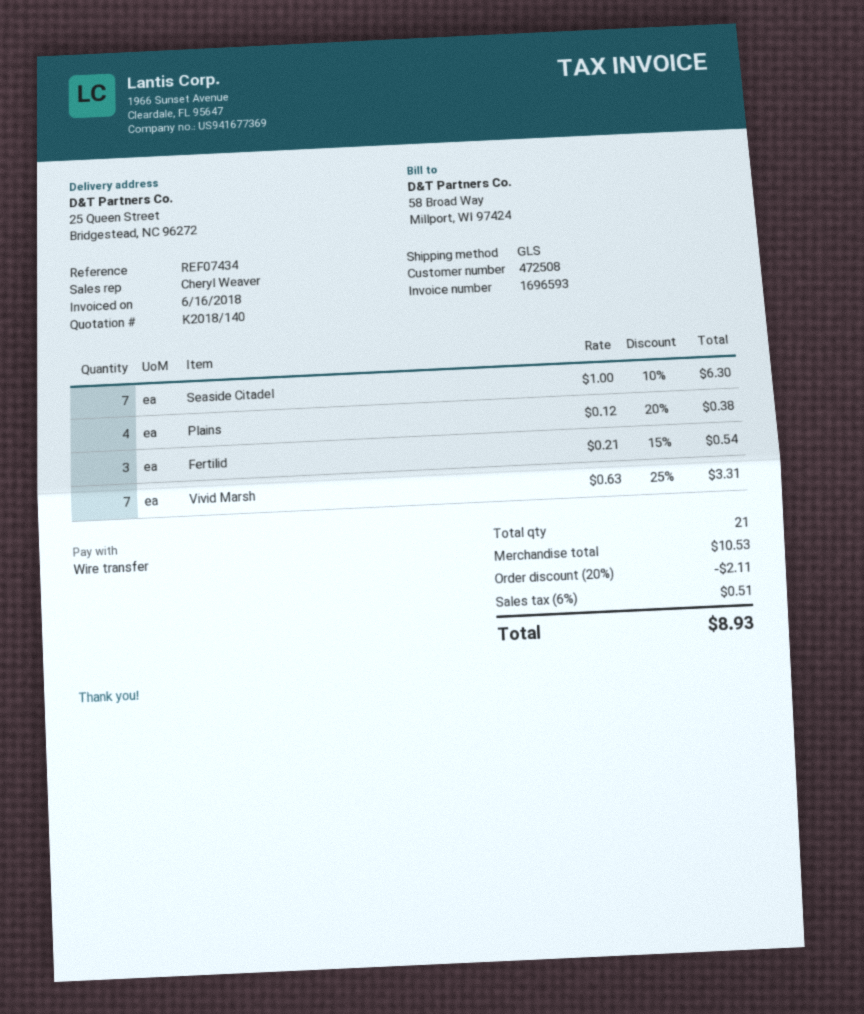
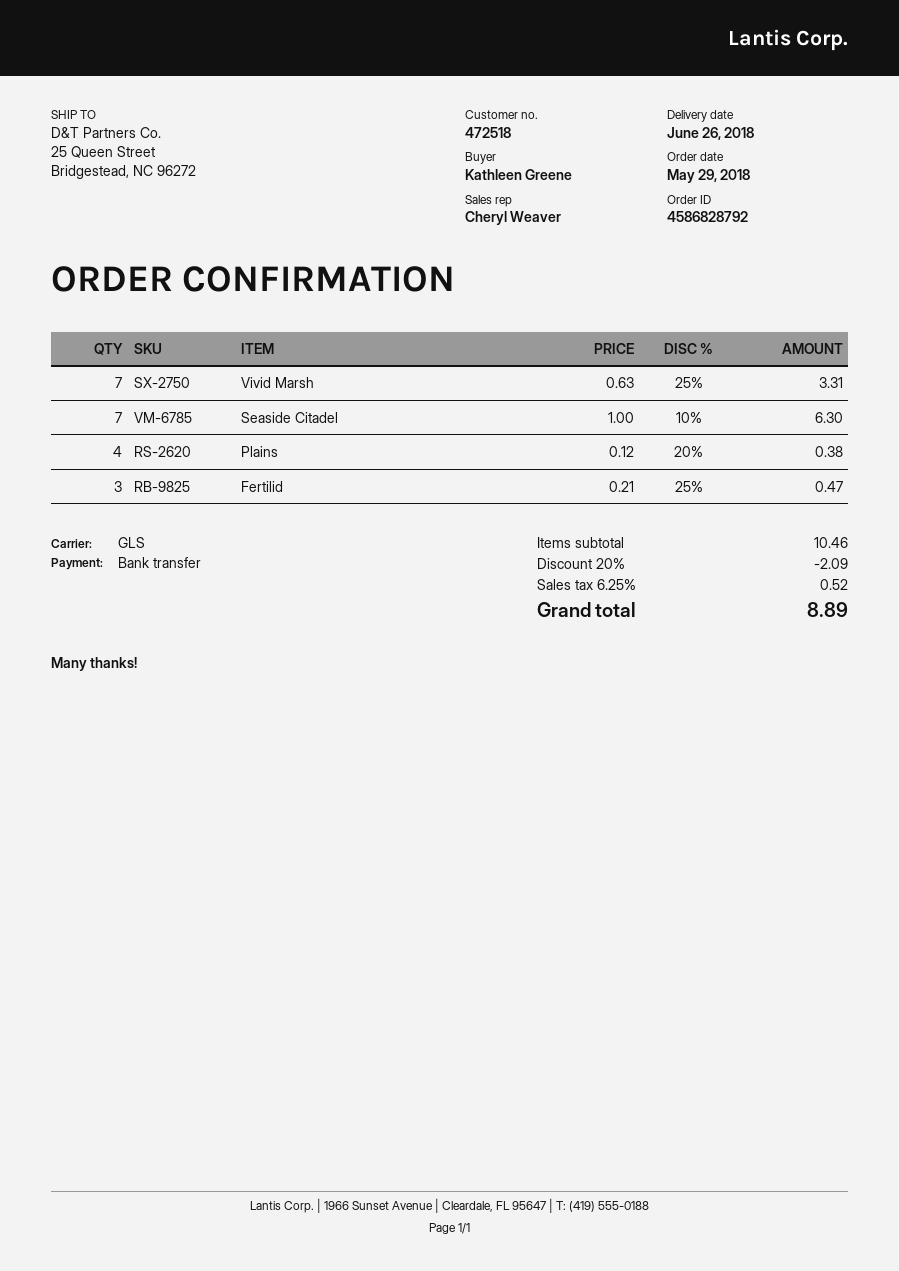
customer number: 472508 -> 472518
Fertilid: 3 x 0.21 - 15% = 0.54 -> 3 x 0.21 - 25% = 0.47
subtotal: 10.53 -> 10.46
discount: 20% = 2.11 -> 20% = 2.09
tax: 6% = 0.51 -> 6.25% = 0.52
total: 8.93 -> 8.89

